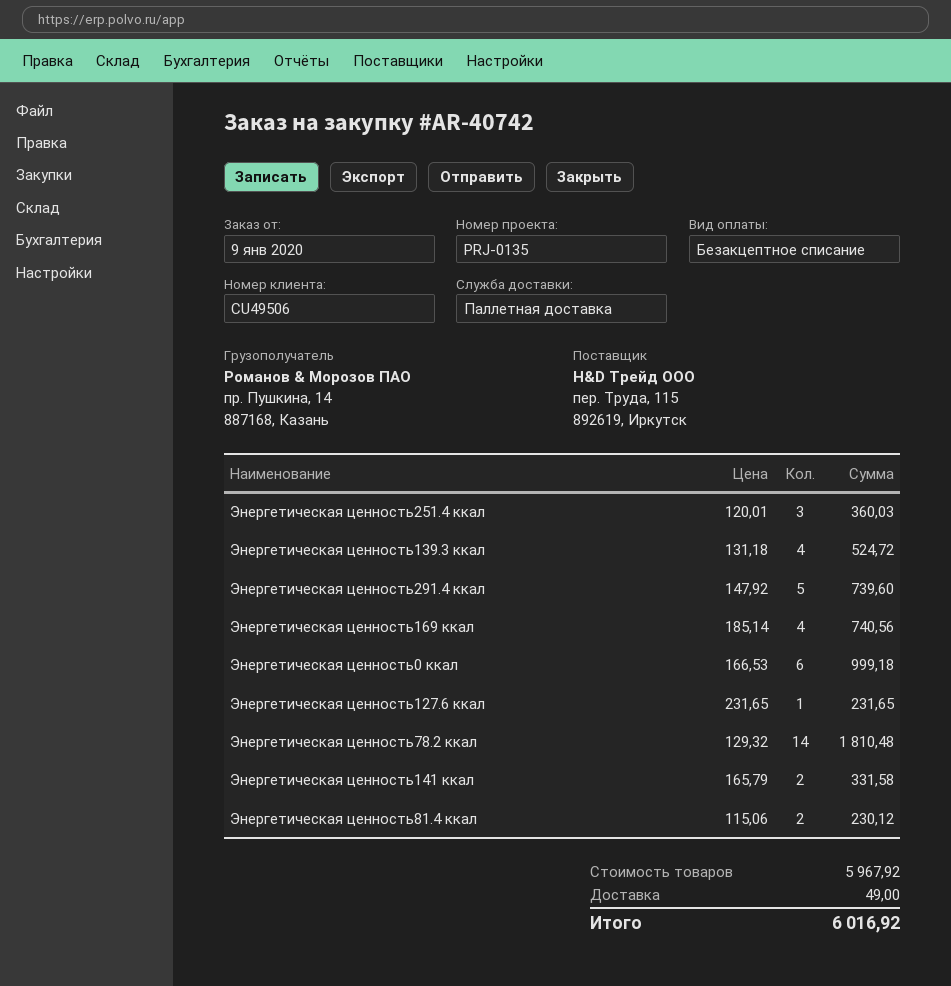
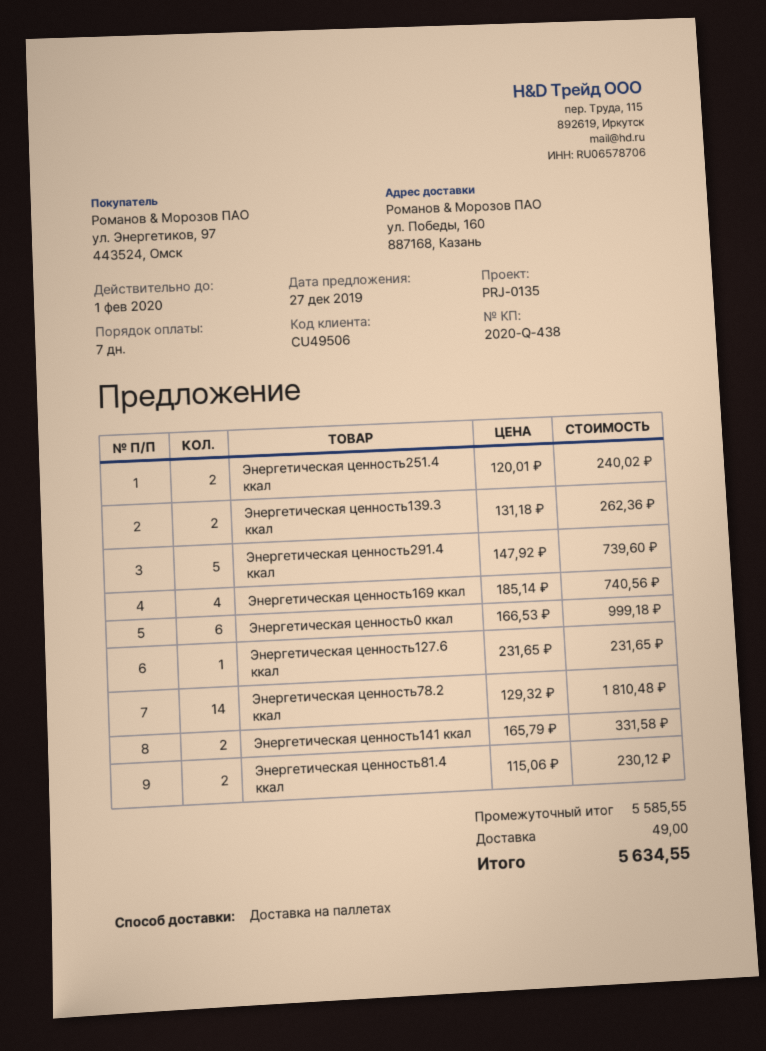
ship to: пр. Пушкина, 14, 887168, Казань -> ул. Победы, 160, 887168, Казань
Энергетическая ценность251.4 ккал: 3 x 120.01 = 360.03 -> 2 x 120.01 = 240.02
Энергетическая ценность139.3 ккал: 4 x 131.18 = 524.72 -> 2 x 131.18 = 262.36
subtotal: 5967.92 -> 5585.55
total: 6016.92 -> 5634.55

